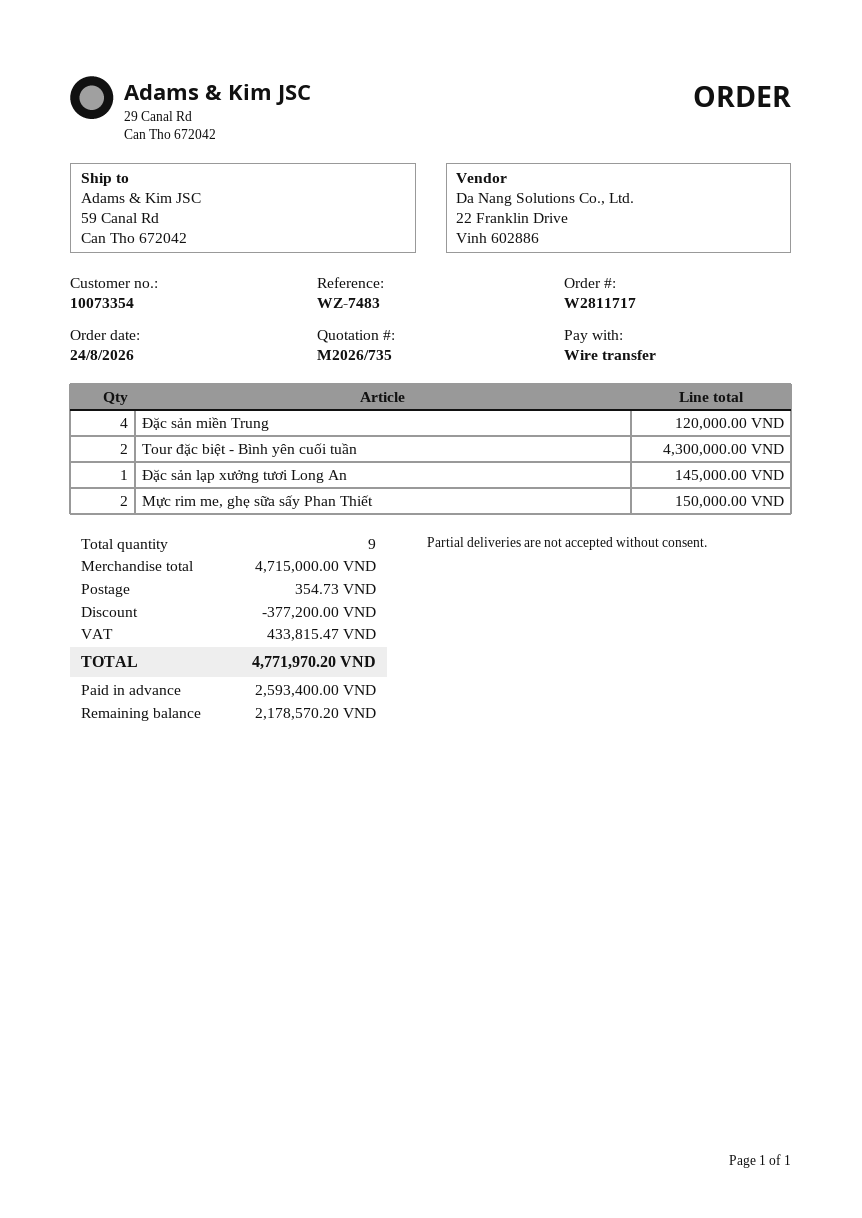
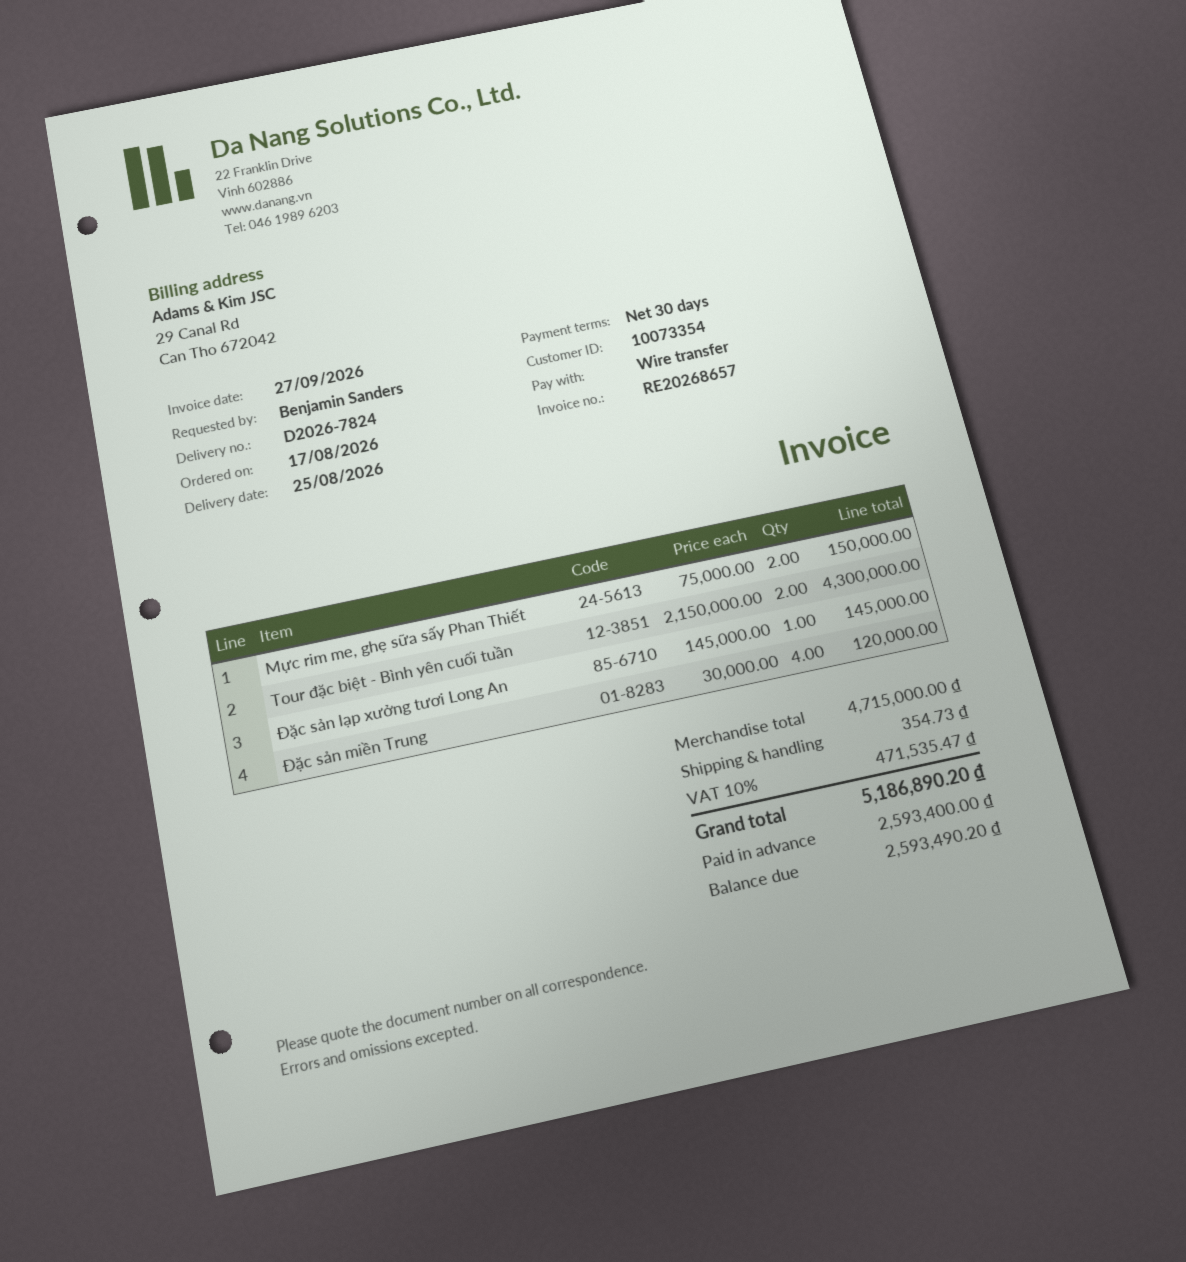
order date: 2026-08-24 -> 2026-08-17
discount: 377200.00 -> none
tax: 433815.47 -> 471535.47
total: 4771970.20 -> 5186890.20
balance: 2178570.20 -> 2593490.20

